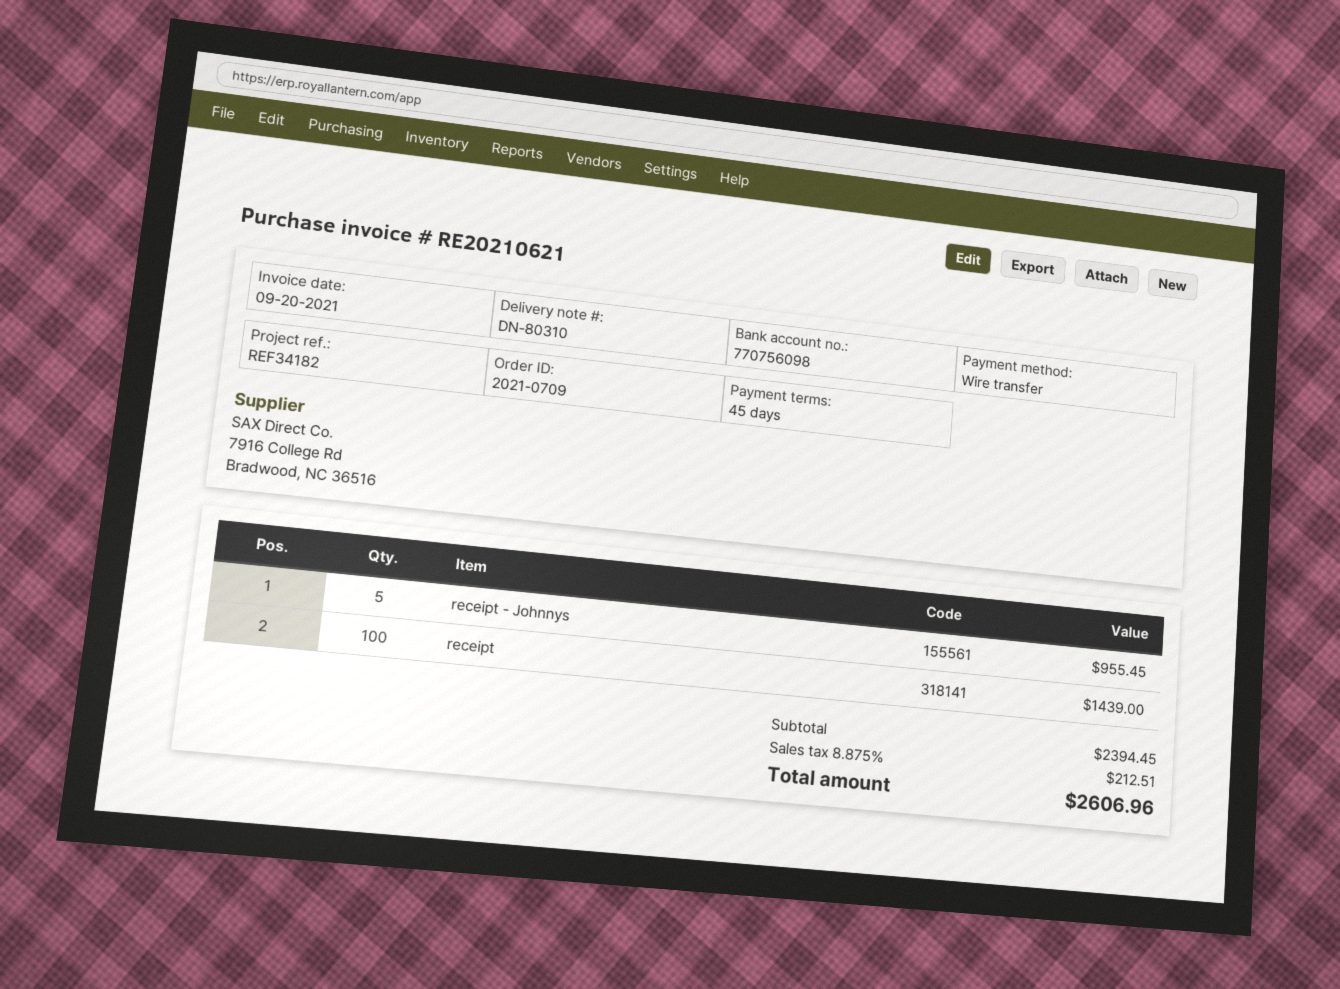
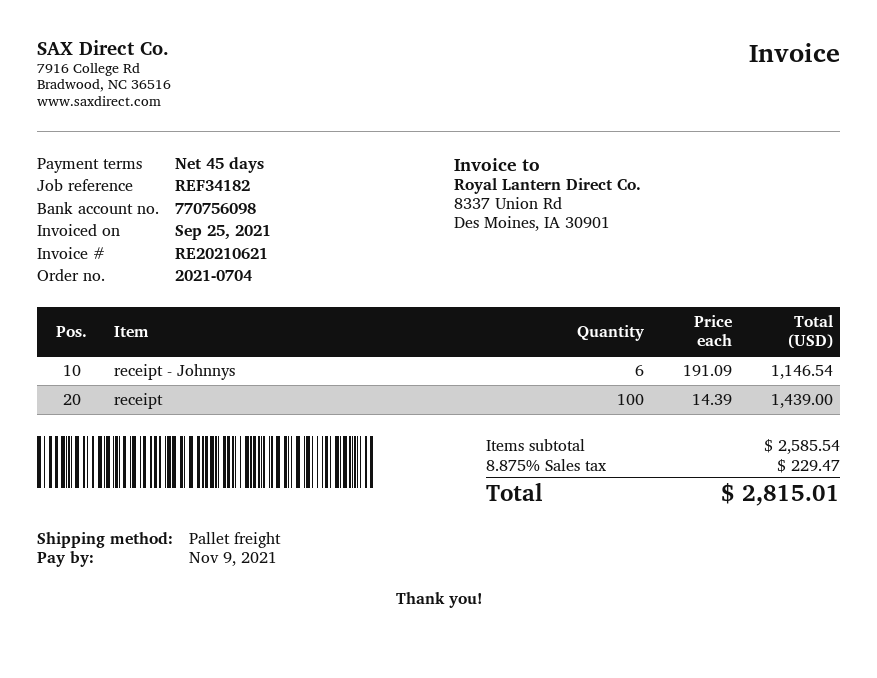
order number: 2021-0709 -> 2021-0704
invoice date: 2021-09-20 -> 2021-09-25
receipt - Johnnys: 5 for 955.45 -> 6 for 1146.54
subtotal: 2394.45 -> 2585.54
tax: 8.875% = 212.51 -> 8.875% = 229.47
total: 2606.96 -> 2815.01

